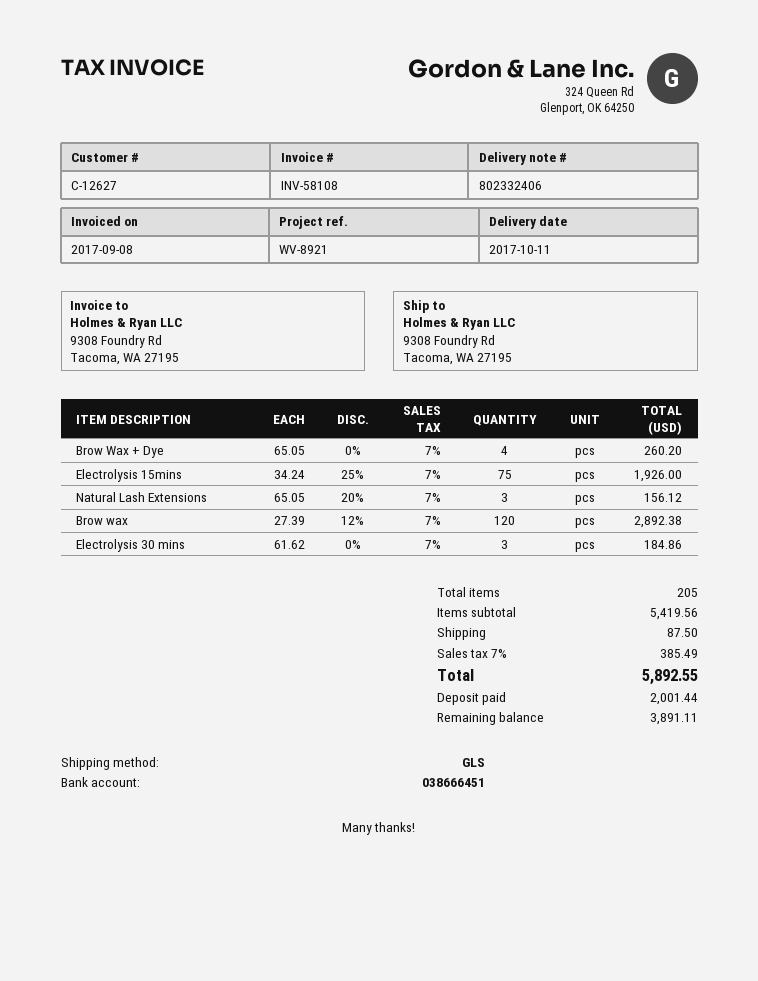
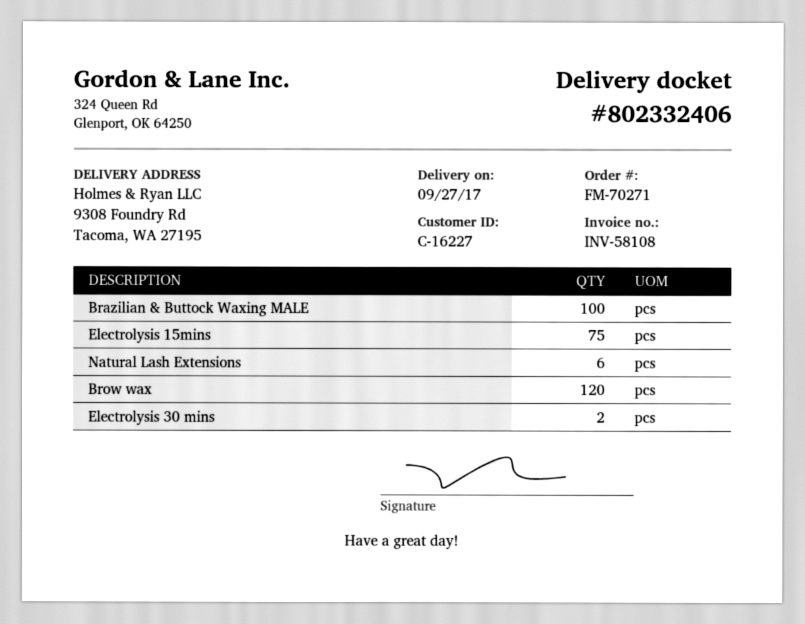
delivery date: 2017-10-11 -> 2017-09-27
customer number: C-12627 -> C-16227
Brow Wax + Dye: 4 -> none
Natural Lash Extensions: 3 -> 6
Electrolysis 30 mins: 3 -> 2
Brazilian & Buttock Waxing MALE: none -> 100

